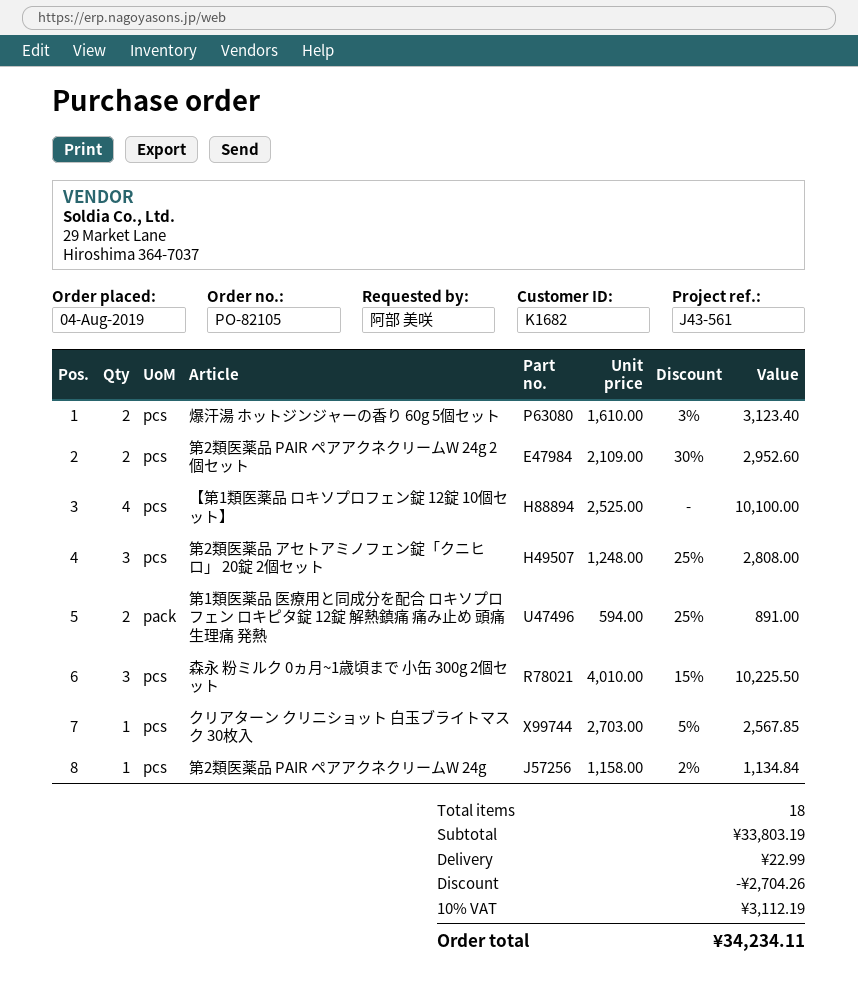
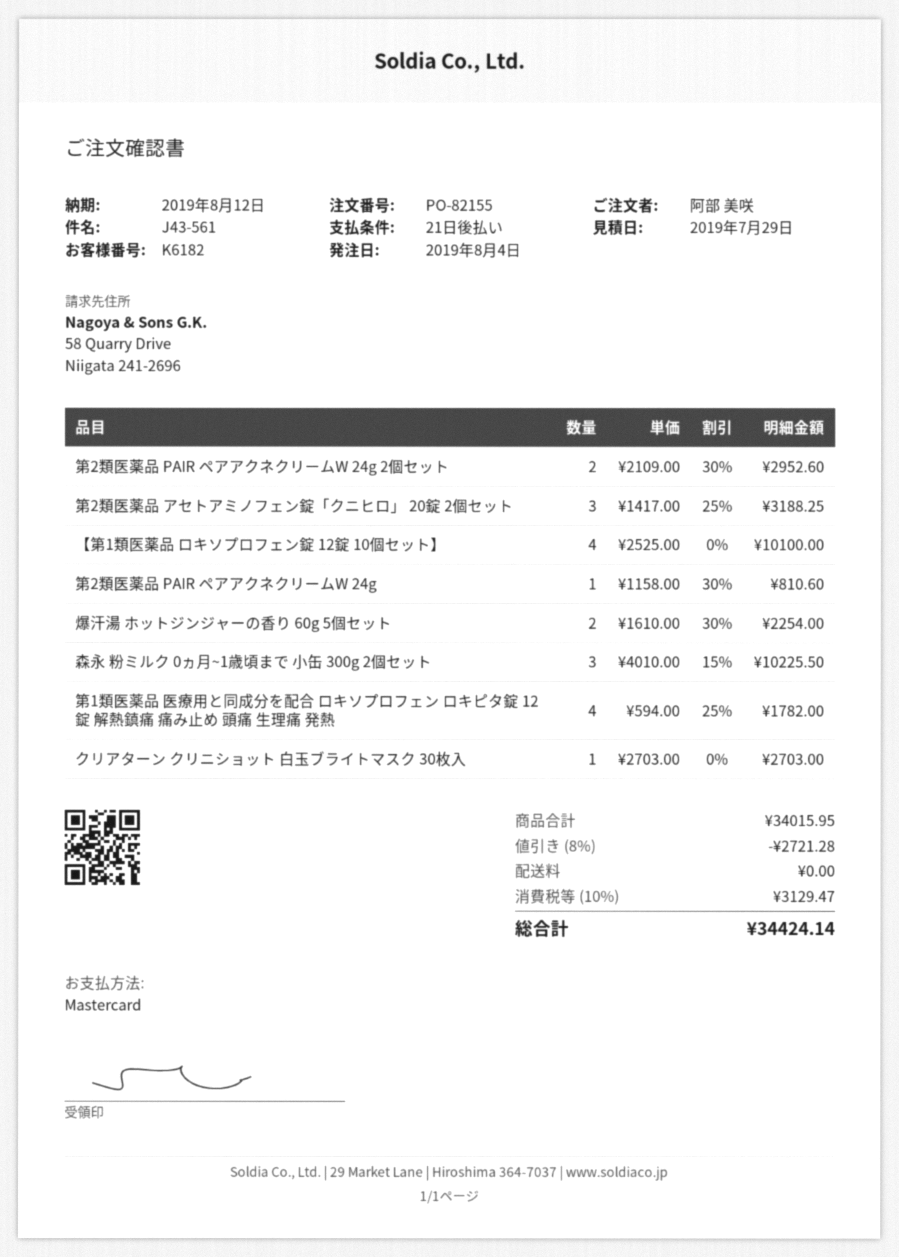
order number: PO-82105 -> PO-82155
customer number: K1682 -> K6182
爆汗湯 ホットジンジャーの香り 60g 5個セット: 2 x 1610.00 - 3% = 3123.40 -> 2 x 1610.00 - 30% = 2254.00
第2類医薬品 アセトアミノフェン錠「クニヒロ」 20錠 2個セット: 3 x 1248.00 - 25% = 2808.00 -> 3 x 1417.00 - 25% = 3188.25
第1類医薬品 医療用と同成分を配合 ロキソプロフェン ロキピタ錠 12錠 解熱鎮痛 痛み止め 頭痛 生理痛 発熱: 2 x 594.00 - 25% = 891.00 -> 4 x 594.00 - 25% = 1782.00
クリアターン クリニショット 白玉ブライトマスク 30枚入: 1 x 2703.00 - 5% = 2567.85 -> 1 x 2703.00 = 2703.00
第2類医薬品 PAIR ペアアクネクリームW 24g: 1 x 1158.00 - 2% = 1134.84 -> 1 x 1158.00 - 30% = 810.60
subtotal: 33803.19 -> 34015.95
discount: 2704.26 -> 2721.28
shipping: 22.99 -> 0.00
tax: 10% = 3112.19 -> 10% = 3129.47
total: 34234.11 -> 34424.14

